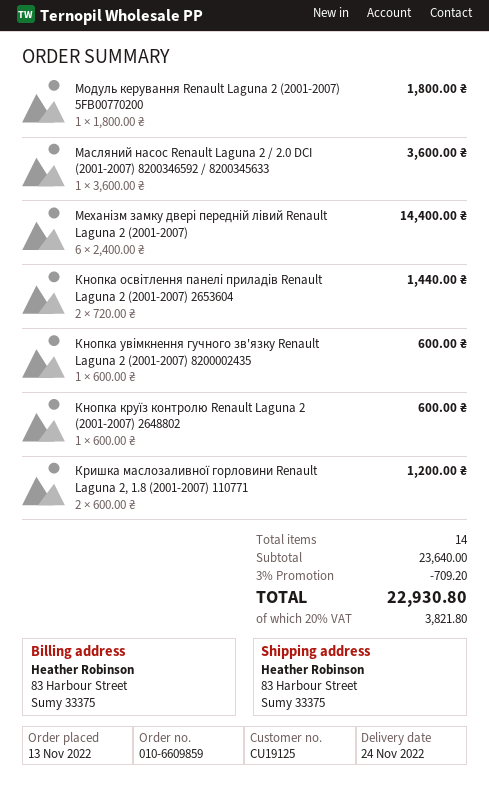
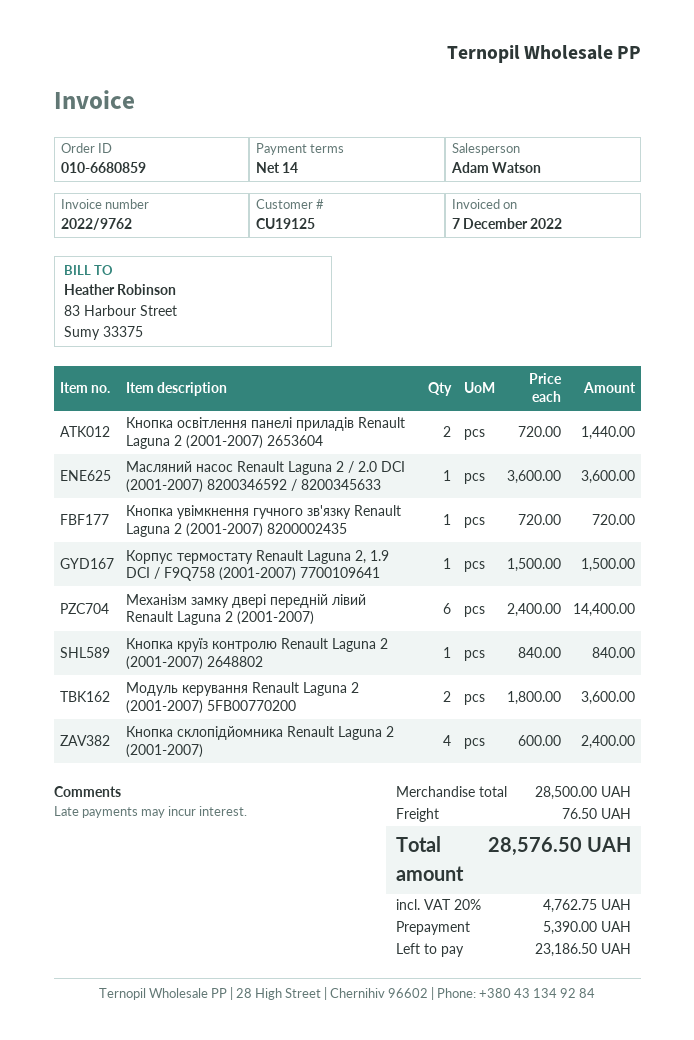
order number: 010-6609859 -> 010-6680859
Модуль керування Renault Laguna 2 (2001-2007) 5FB00770200: 1 x 1800.00 = 1800.00 -> 2 x 1800.00 = 3600.00
Кнопка увімкнення гучного зв'язку Renault Laguna 2 (2001-2007) 8200002435: 1 x 600.00 = 600.00 -> 1 x 720.00 = 720.00
Кнопка круїз контролю Renault Laguna 2 (2001-2007) 2648802: 1 x 600.00 = 600.00 -> 1 x 840.00 = 840.00
Кришка маслозаливної горловини Renault Laguna 2, 1.8 (2001-2007) 110771: 2 x 600.00 = 1200.00 -> none
Корпус термостату Renault Laguna 2, 1.9 DCI / F9Q758 (2001-2007) 7700109641: none -> 1 x 1500.00 = 1500.00
Кнопка склопідйомника Renault Laguna 2 (2001-2007): none -> 4 x 600.00 = 2400.00
subtotal: 23640.00 -> 28500.00
discount: 3% = 709.20 -> none
shipping: none -> 76.50
tax: 20% = 3821.80 -> 20% = 4762.75
total: 22930.80 -> 28576.50

